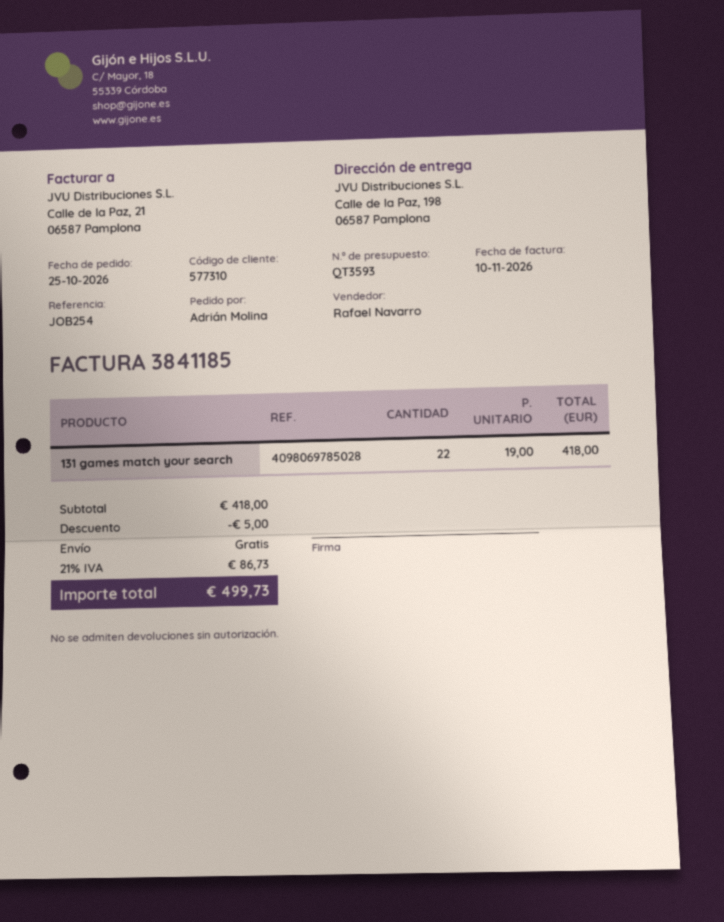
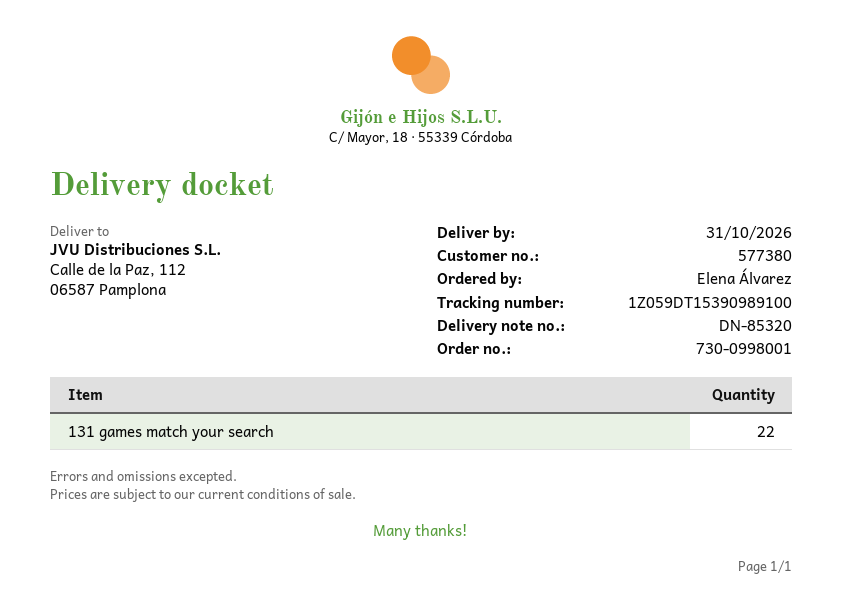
customer number: 577310 -> 577380
ordered by: Adrián Molina -> Elena Álvarez
ship to: Calle de la Paz, 198, 06587 Pamplona -> Calle de la Paz, 112, 06587 Pamplona

